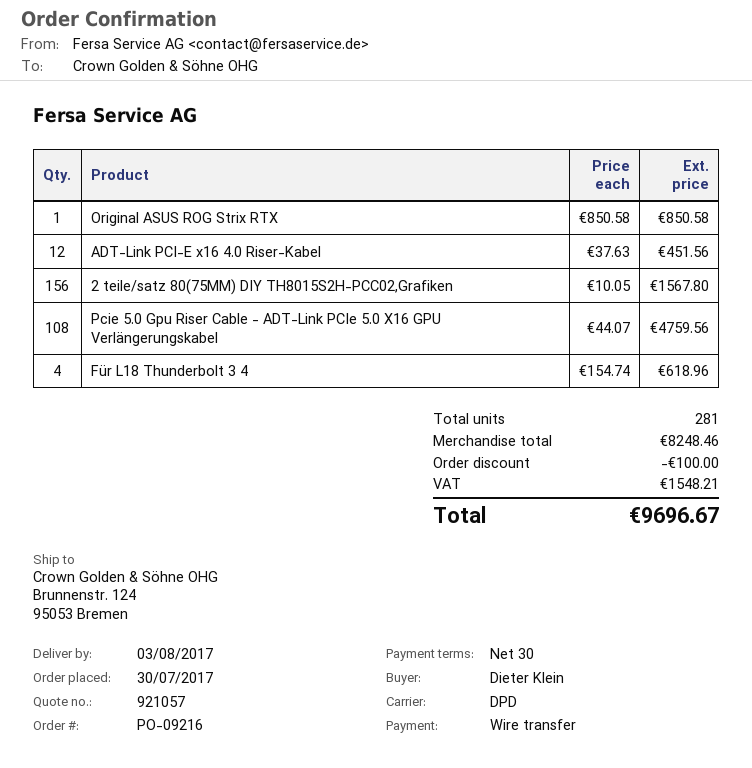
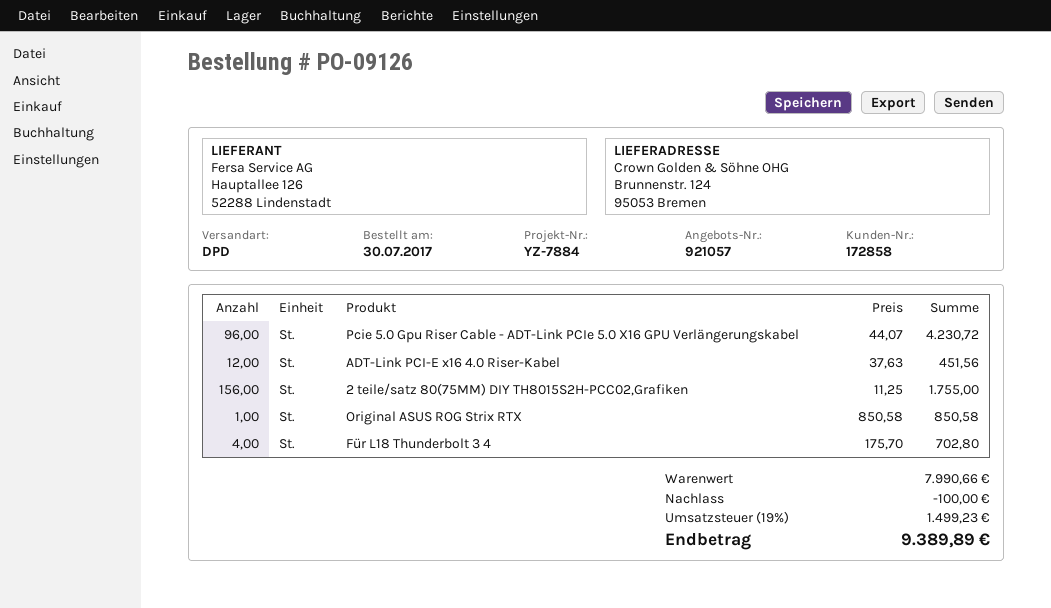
order number: PO-09216 -> PO-09126
2 teile/satz 80(75MM) DIY TH8015S2H-PCC02,Grafiken: 156 x 10.05 = 1567.80 -> 156 x 11.25 = 1755.00
Pcie 5.0 Gpu Riser Cable - ADT-Link PCIe 5.0 X16 GPU Verlängerungskabel: 108 x 44.07 = 4759.56 -> 96 x 44.07 = 4230.72
Für L18 Thunderbolt 3 4: 4 x 154.74 = 618.96 -> 4 x 175.70 = 702.80
subtotal: 8248.46 -> 7990.66
tax: 1548.21 -> 1499.23
total: 9696.67 -> 9389.89

